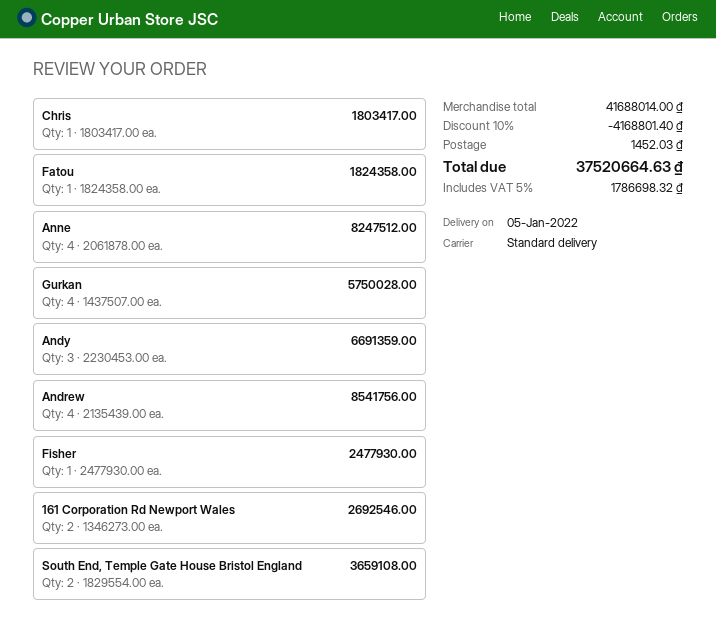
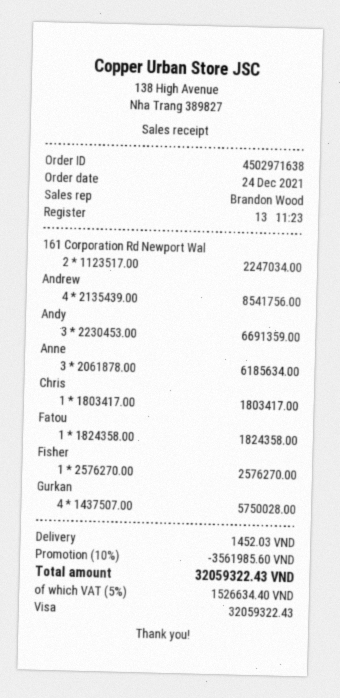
Anne: 4 x 2061878.00 = 8247512.00 -> 3 x 2061878.00 = 6185634.00
Fisher: 1 x 2477930.00 = 2477930.00 -> 1 x 2576270.00 = 2576270.00
161 Corporation Rd Newport Wales: 2 x 1346273.00 = 2692546.00 -> 2 x 1123517.00 = 2247034.00
South End, Temple Gate House Bristol England: 2 x 1829554.00 = 3659108.00 -> none
discount: 10% = 4168801.40 -> 10% = 3561985.60
tax: 5% = 1786698.32 -> 5% = 1526634.40
total: 37520664.63 -> 32059322.43

